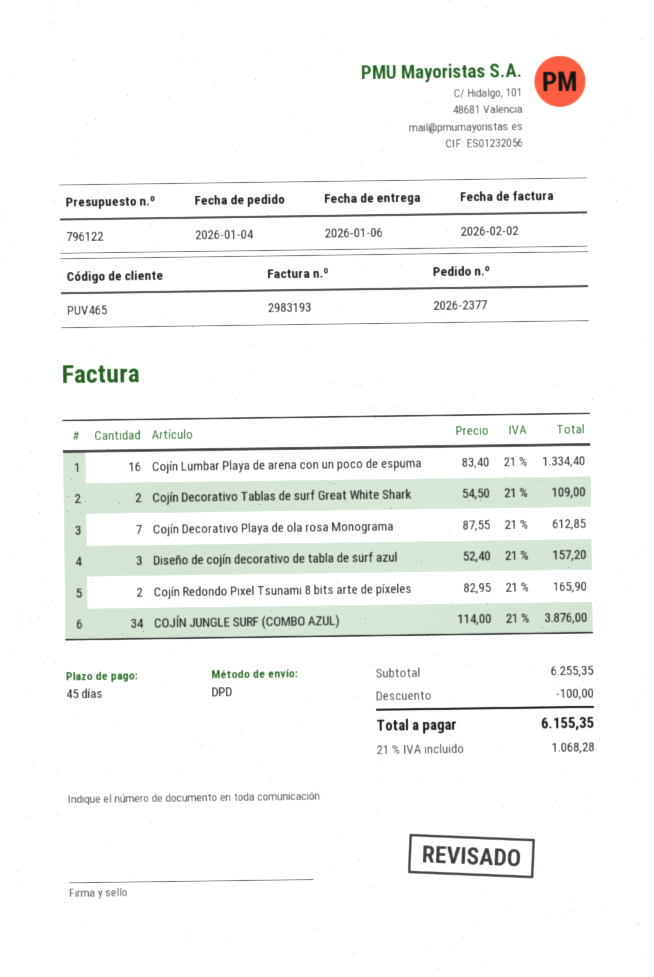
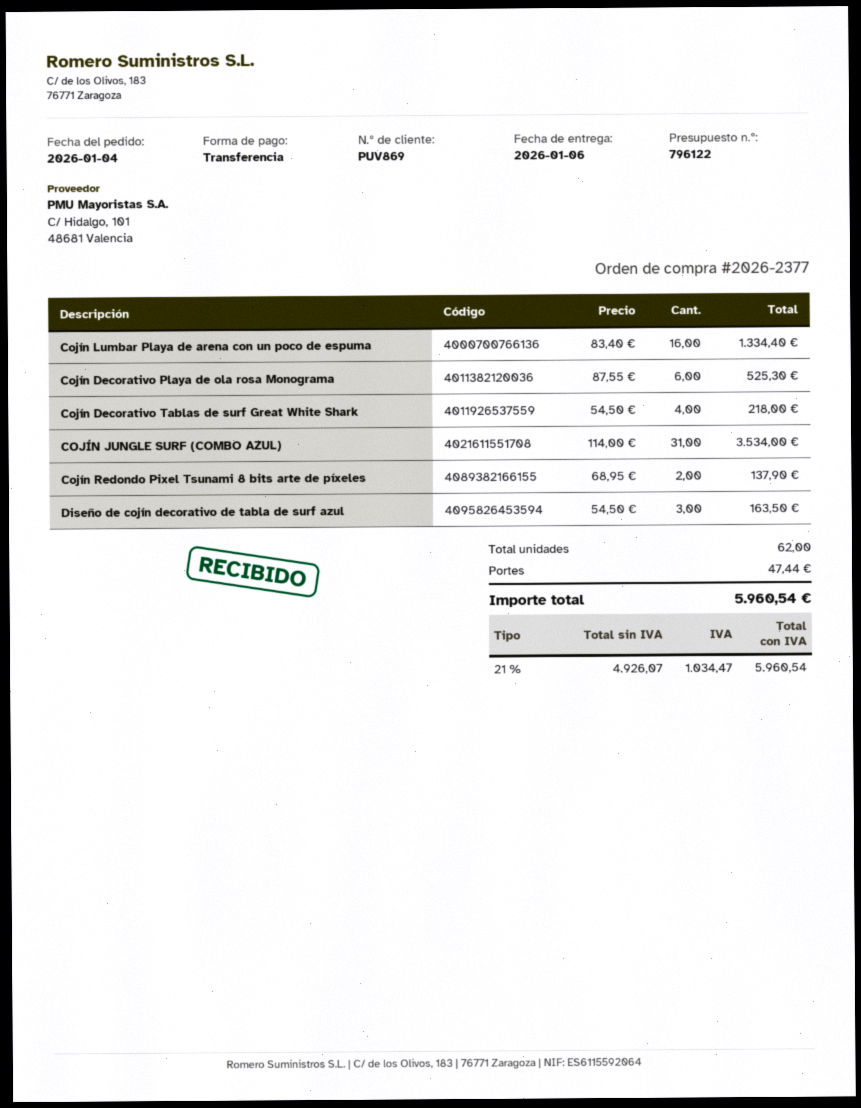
customer number: PUV465 -> PUV869
Cojín Decorativo Tablas de surf Great White Shark: 2 x 54.50 = 109.00 -> 4 x 54.50 = 218.00
Cojín Decorativo Playa de ola rosa Monograma: 7 x 87.55 = 612.85 -> 6 x 87.55 = 525.30
Diseño de cojín decorativo de tabla de surf azul: 3 x 52.40 = 157.20 -> 3 x 54.50 = 163.50
Cojín Redondo Pixel Tsunami 8 bits arte de píxeles: 2 x 82.95 = 165.90 -> 2 x 68.95 = 137.90
COJÍN JUNGLE SURF (COMBO AZUL): 34 x 114.00 = 3876.00 -> 31 x 114.00 = 3534.00
discount: 100.00 -> none
shipping: none -> 47.44
tax: 21% = 1068.28 -> 21% = 1034.47
total: 6155.35 -> 5960.54

